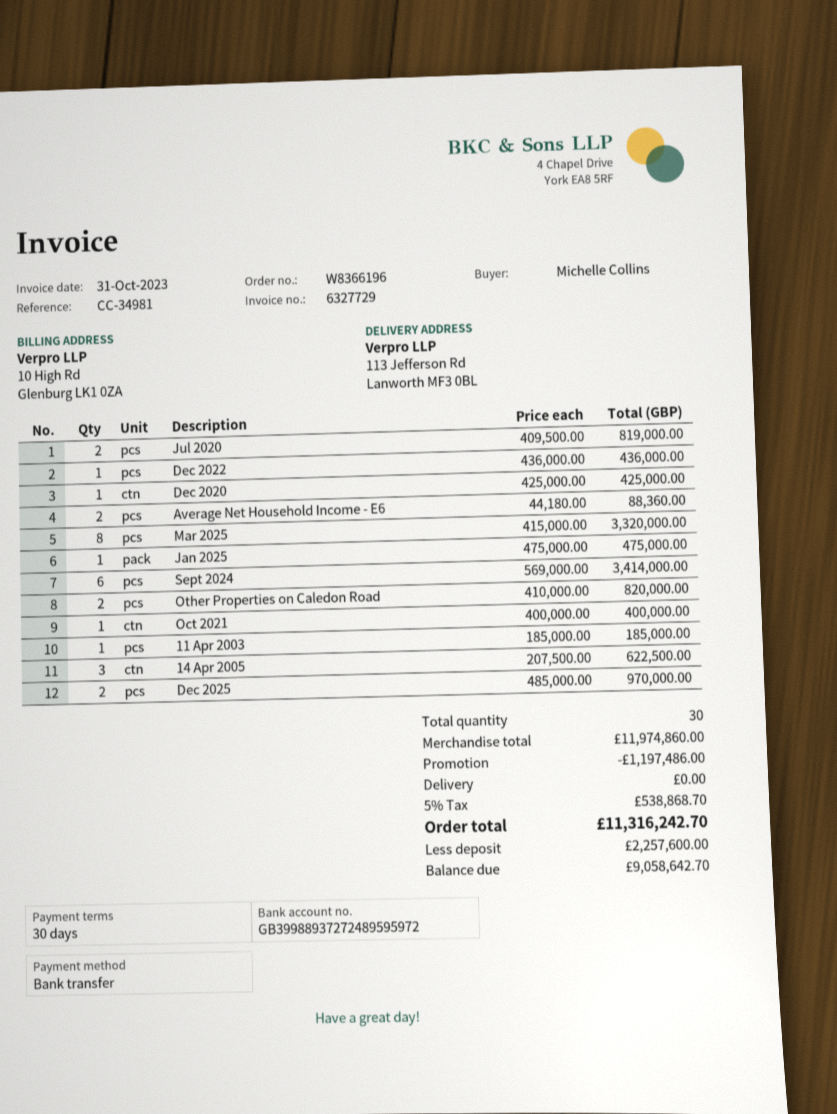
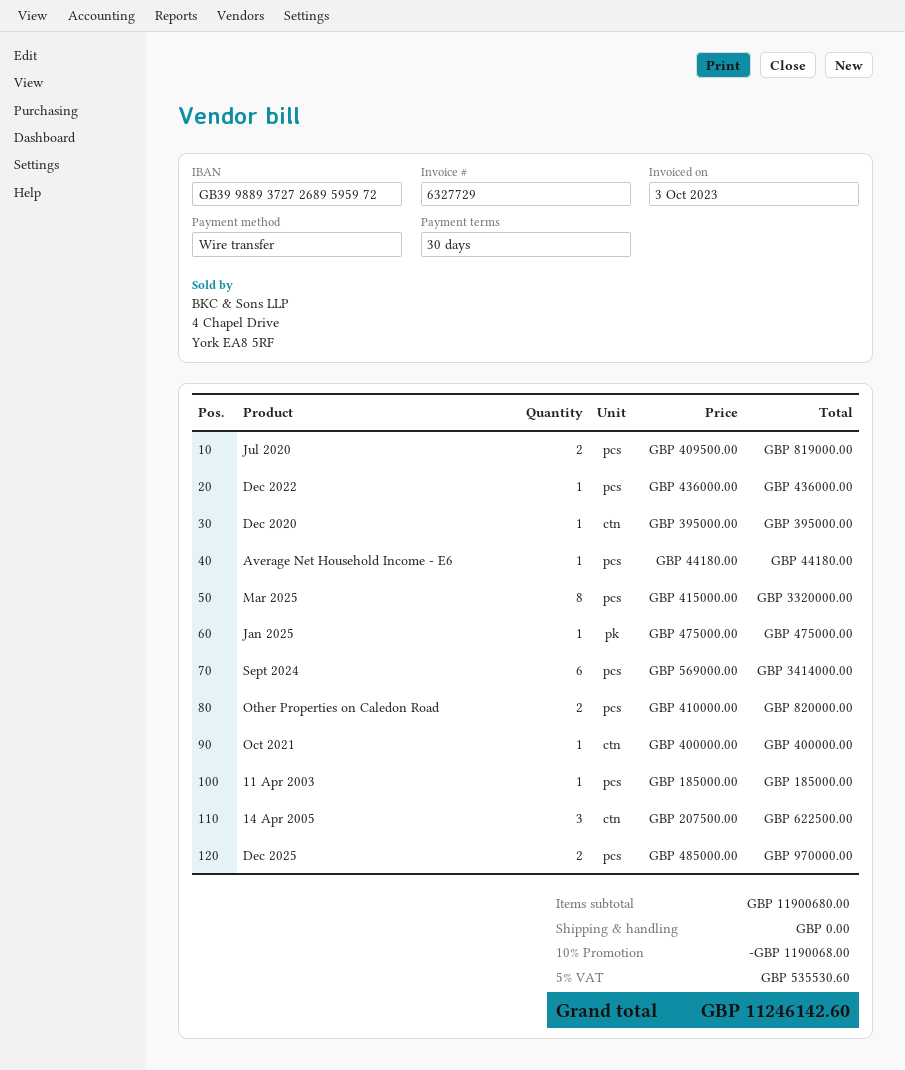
invoice date: 2023-10-31 -> 2023-10-03
bank account: GB39988937272489595972 -> GB39988937272689595972
Dec 2020: 1 x 425000.00 = 425000.00 -> 1 x 395000.00 = 395000.00
Average Net Household Income - E6: 2 x 44180.00 = 88360.00 -> 1 x 44180.00 = 44180.00
subtotal: 11974860.00 -> 11900680.00
discount: 1197486.00 -> 1190068.00
tax: 5% = 538868.70 -> 5% = 535530.60
total: 11316242.70 -> 11246142.60

